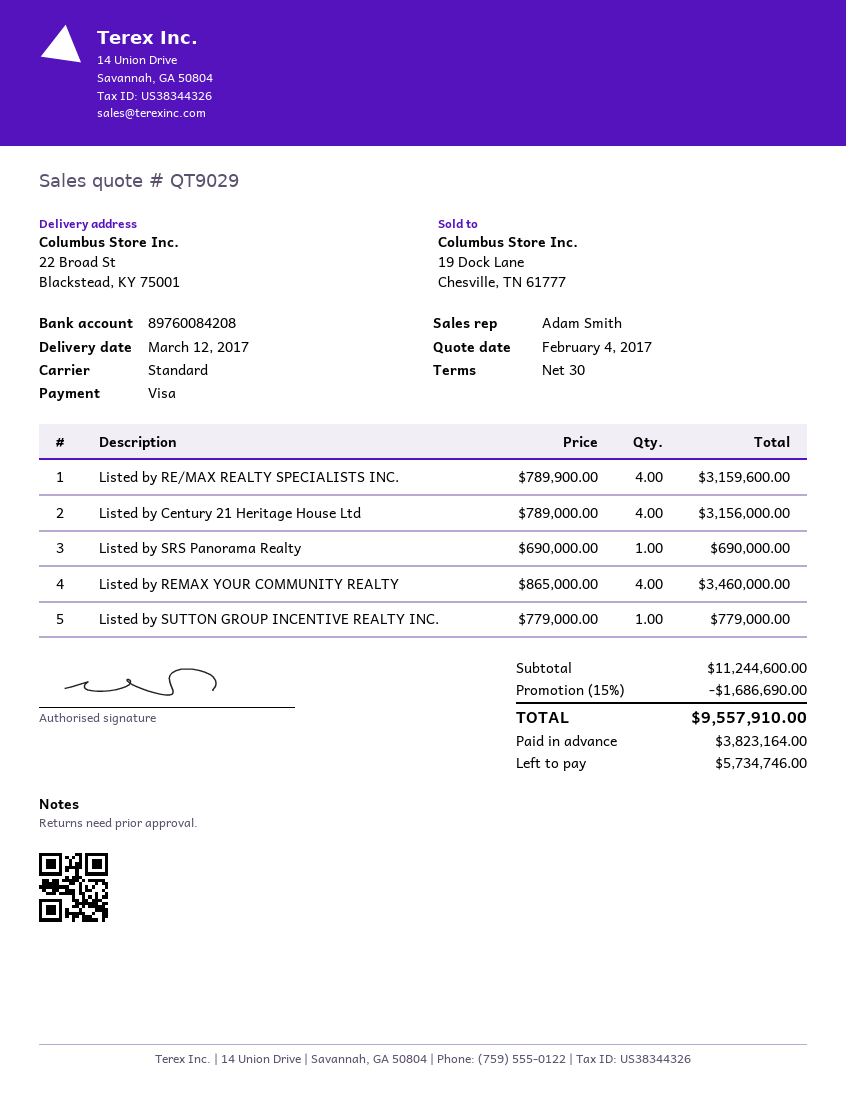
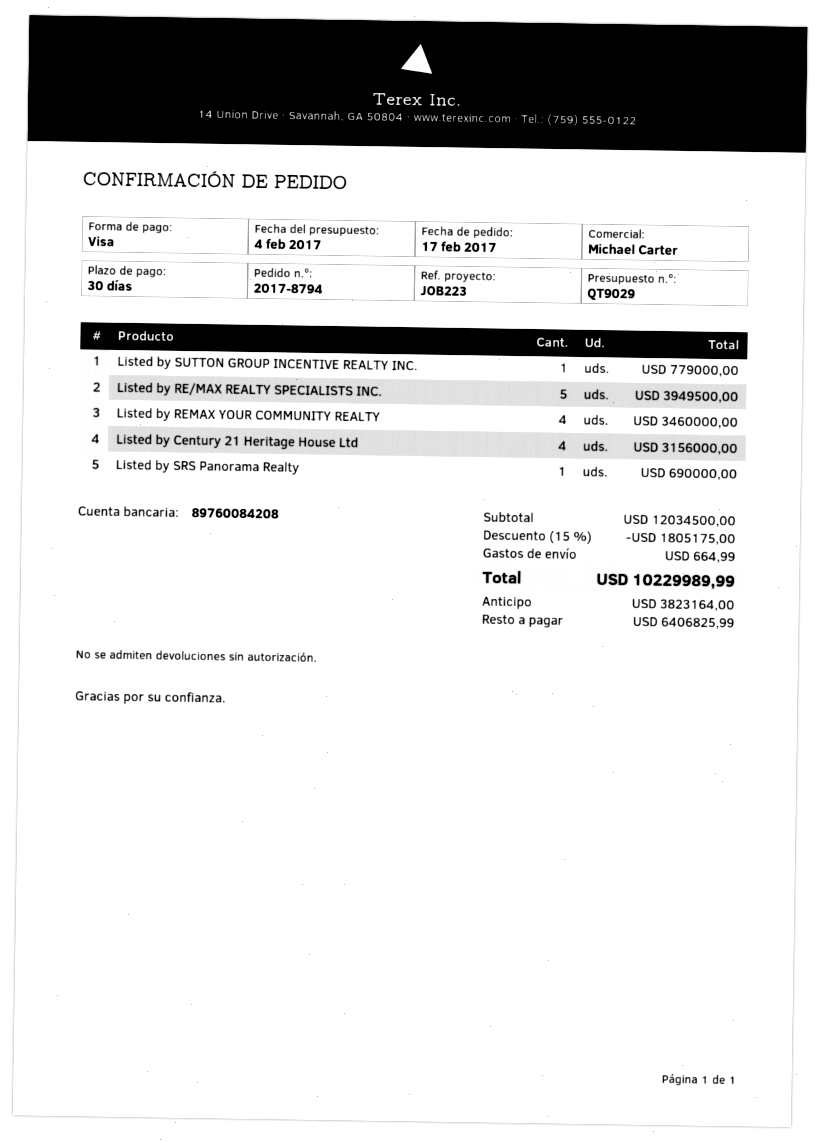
sales rep: Adam Smith -> Michael Carter
Listed by RE/MAX REALTY SPECIALISTS INC.: 4 for 3159600.00 -> 5 for 3949500.00
subtotal: 11244600.00 -> 12034500.00
discount: 15% = 1686690.00 -> 15% = 1805175.00
shipping: none -> 664.99
total: 9557910.00 -> 10229989.99
balance: 5734746.00 -> 6406825.99

